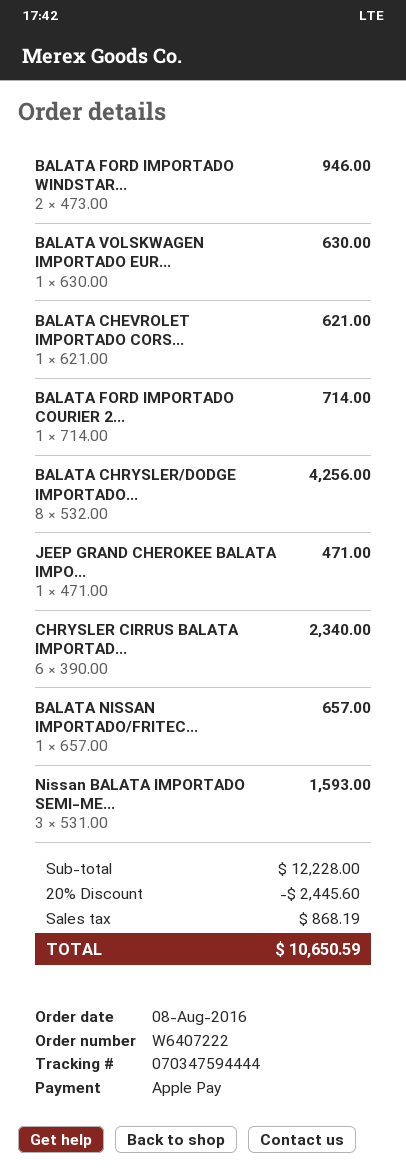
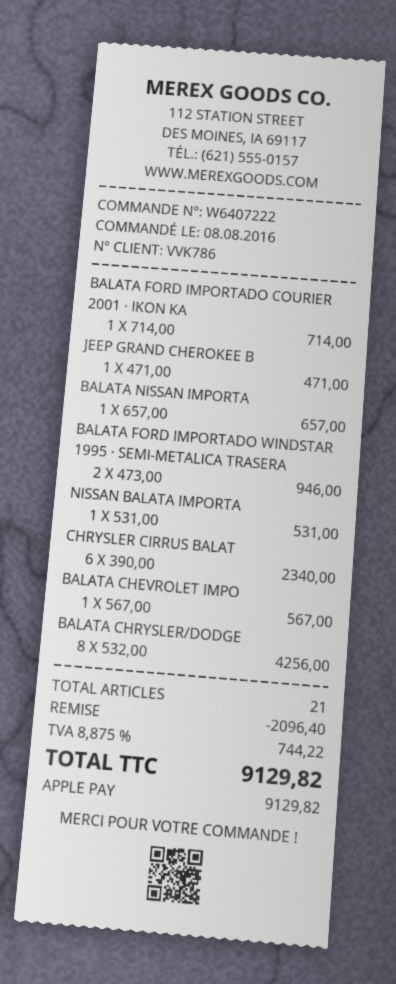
BALATA VOLSKWAGEN IMPORTADO EUR...: 1 x 630.00 = 630.00 -> none
BALATA CHEVROLET IMPORTADO CORS...: 1 x 621.00 = 621.00 -> 1 x 567.00 = 567.00
Nissan BALATA IMPORTADO SEMI-ME...: 3 x 531.00 = 1593.00 -> 1 x 531.00 = 531.00
discount: 2445.60 -> 2096.40
tax: 868.19 -> 744.22
total: 10650.59 -> 9129.82

